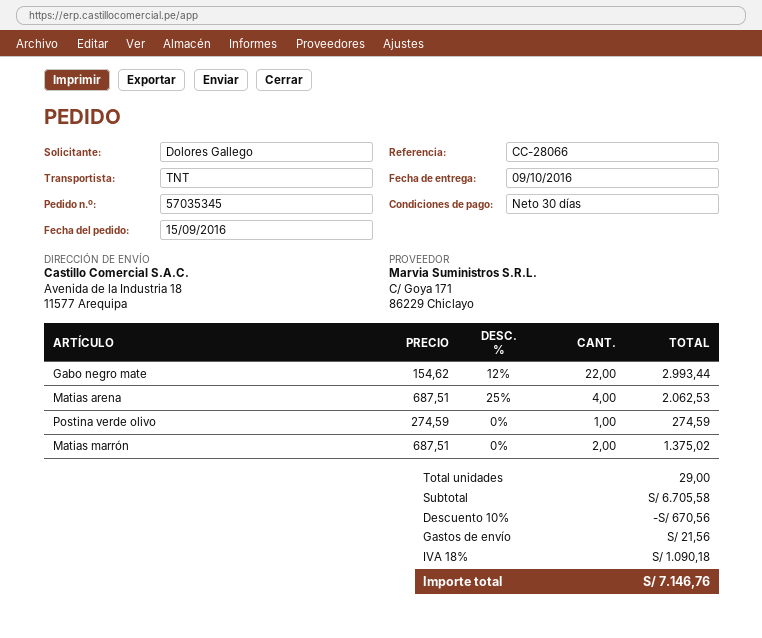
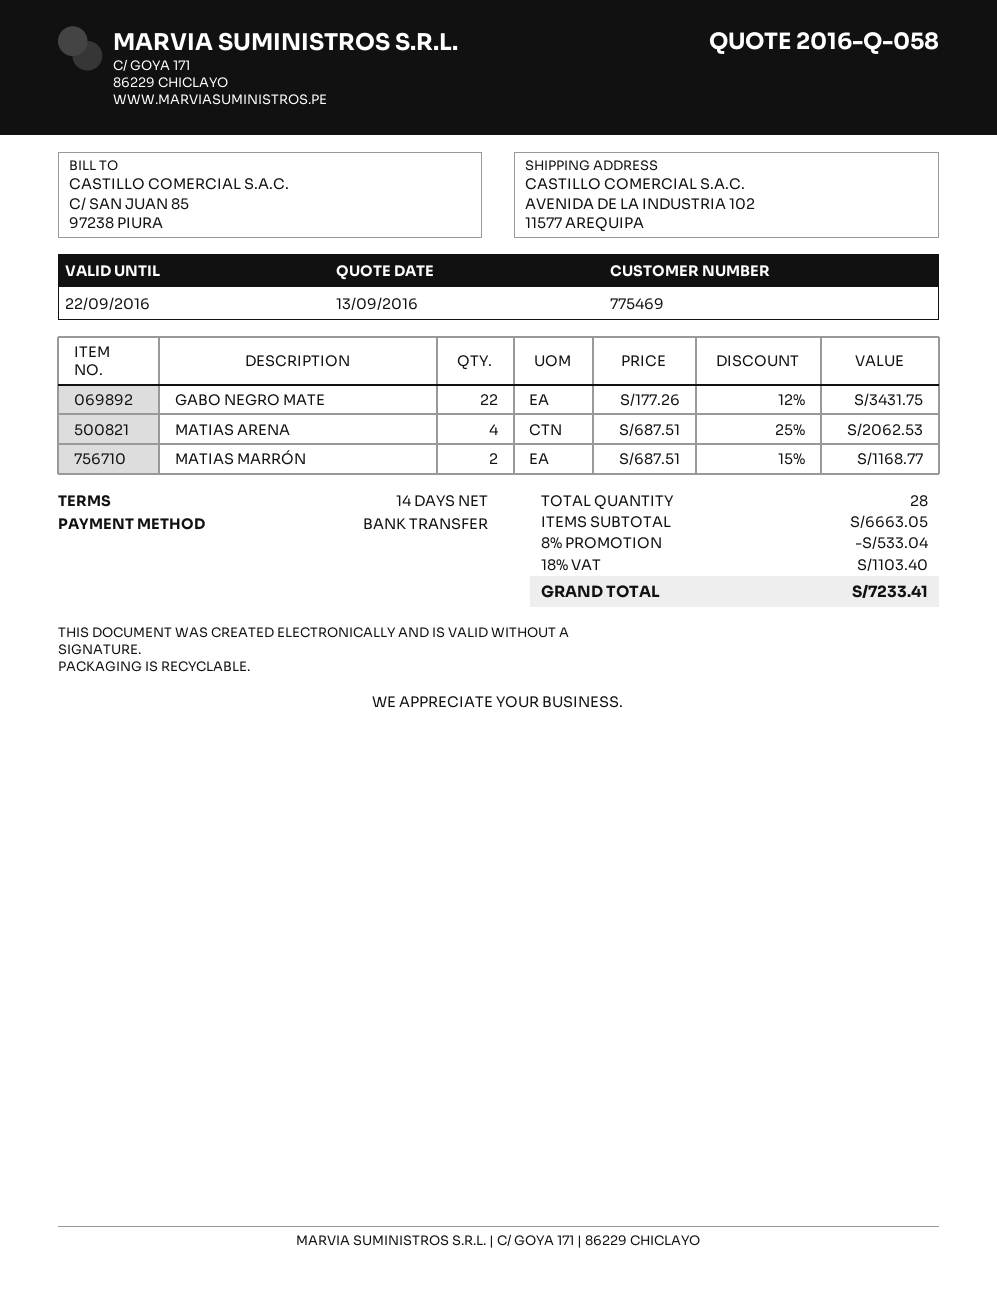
payment terms: 30 days -> 14 days
ship to: Avenida de la Industria 18, 11577 Arequipa -> AVENIDA DE LA INDUSTRIA 102, 11577 AREQUIPA
Gabo negro mate: 22 x 154.62 - 12% = 2993.44 -> 22 x 177.26 - 12% = 3431.75
Postina verde olivo: 1 x 274.59 = 274.59 -> none
Matias marrón: 2 x 687.51 = 1375.02 -> 2 x 687.51 - 15% = 1168.77
total quantity: 29 -> 28
subtotal: 6705.58 -> 6663.05
discount: 10% = 670.56 -> 8% = 533.04
shipping: 21.56 -> none
tax: 18% = 1090.18 -> 18% = 1103.40
total: 7146.76 -> 7233.41

